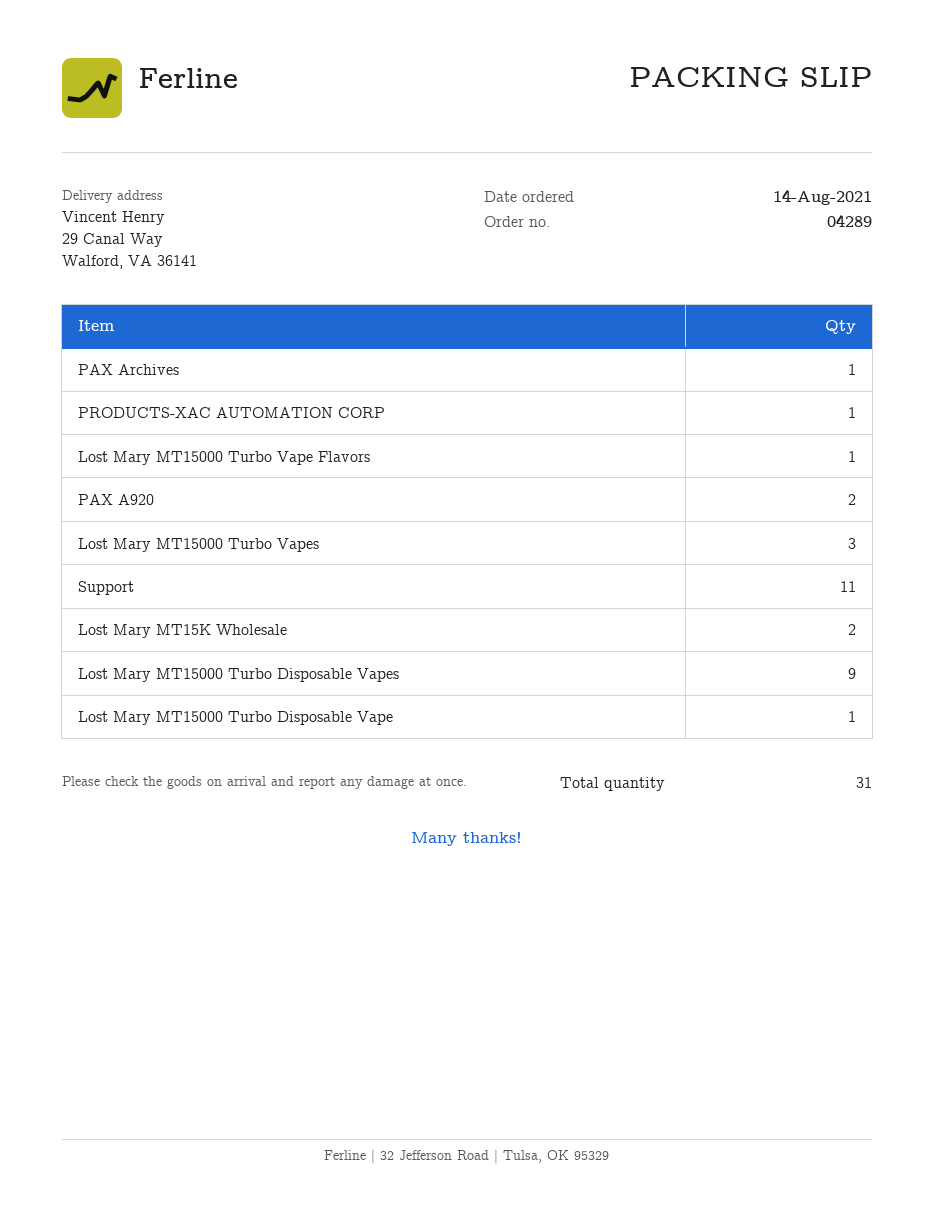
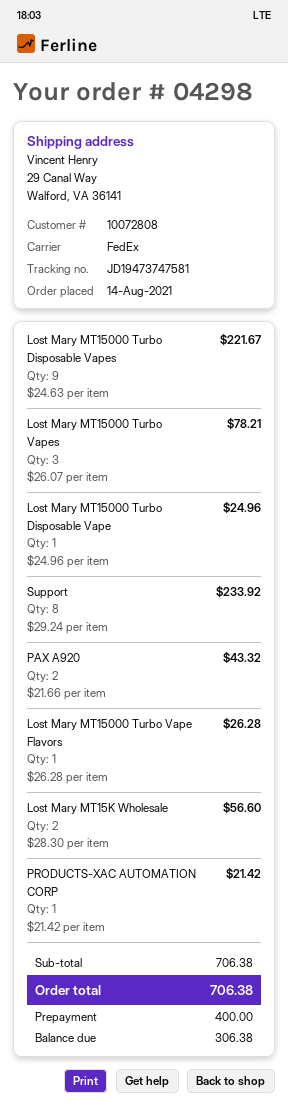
order number: 04289 -> 04298
PAX Archives: 1 -> none
Support: 11 -> 8

